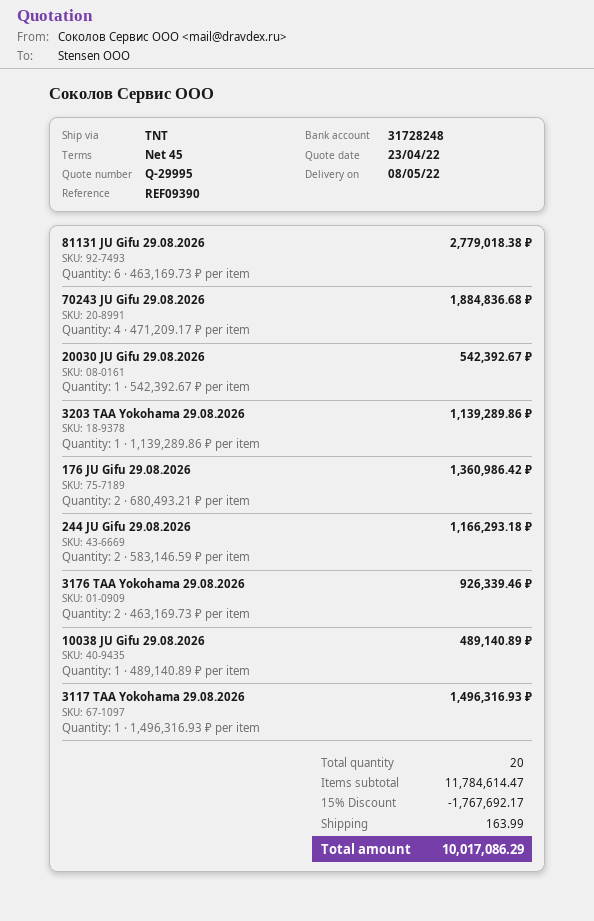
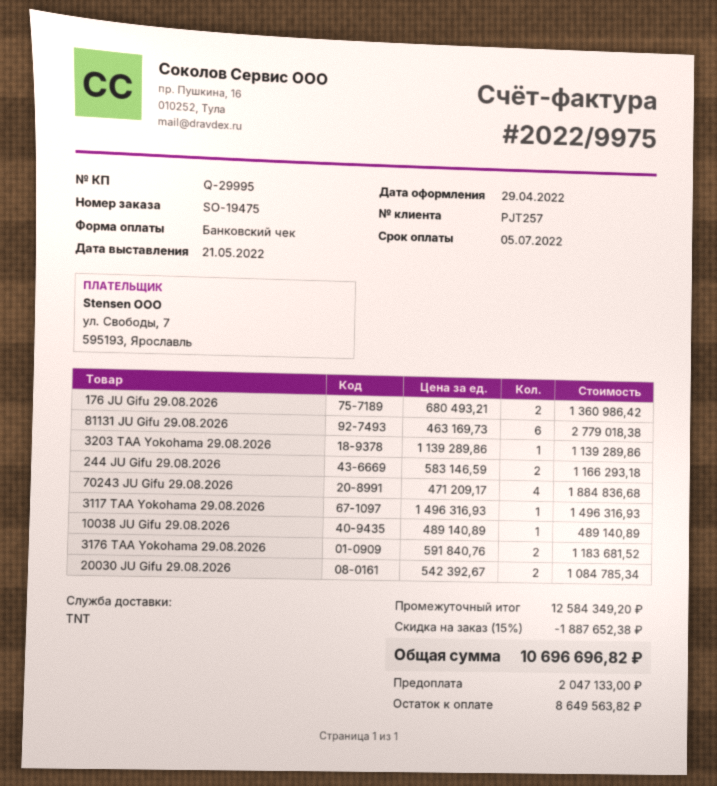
20030 JU Gifu 29.08.2026: 1 x 542392.67 = 542392.67 -> 2 x 542392.67 = 1084785.34
3176 TAA Yokohama 29.08.2026: 2 x 463169.73 = 926339.46 -> 2 x 591840.76 = 1183681.52
subtotal: 11784614.47 -> 12584349.20
discount: 15% = 1767692.17 -> 15% = 1887652.38
shipping: 163.99 -> none
total: 10017086.29 -> 10696696.82

